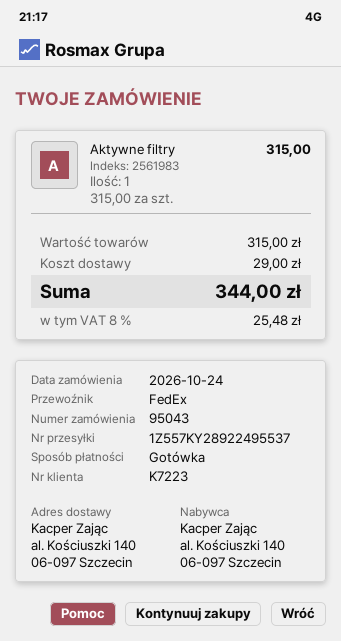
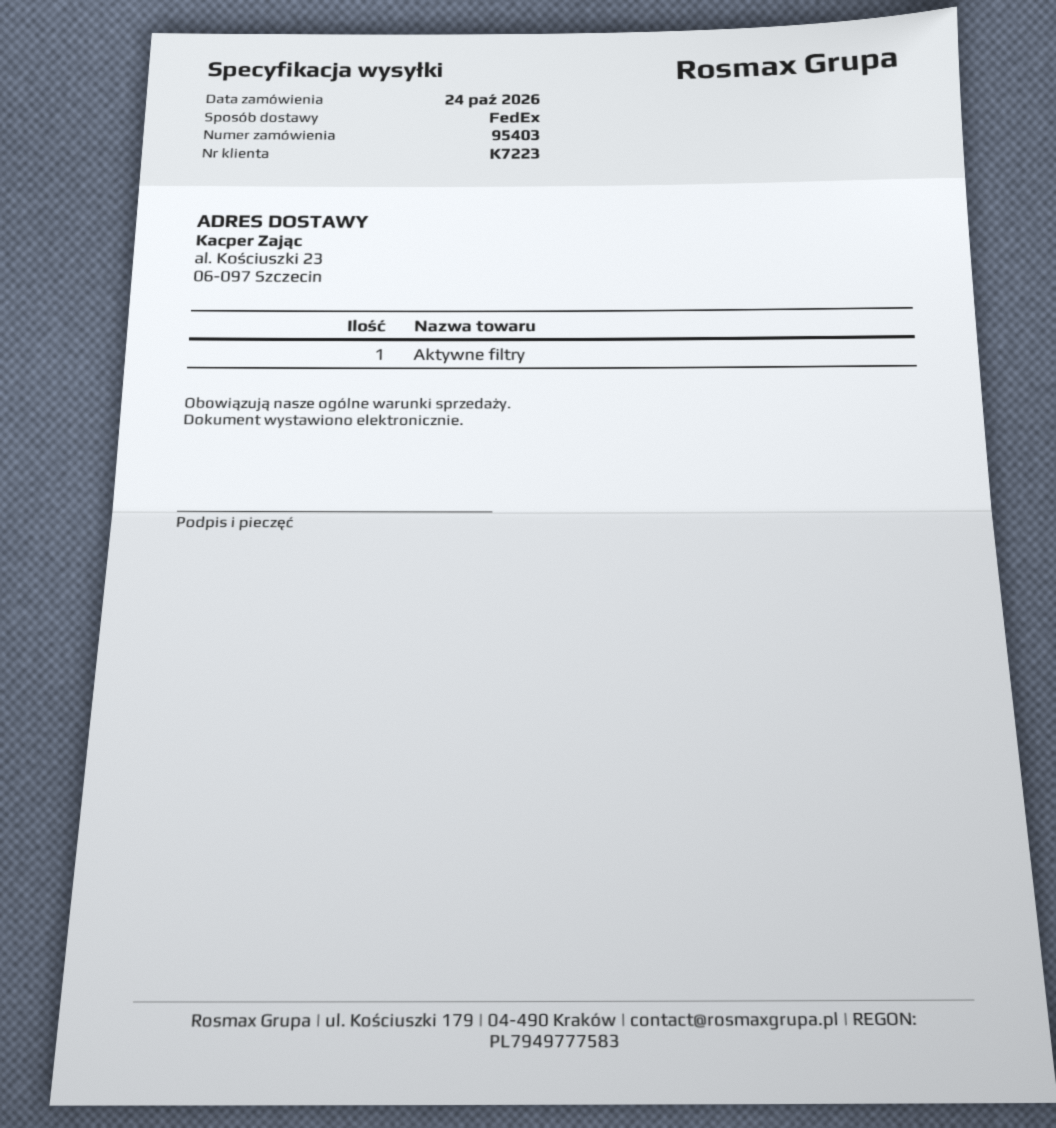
order number: 95043 -> 95403
ship to: al. Kościuszki 140, 06-097 Szczecin -> al. Kościuszki 23, 06-097 Szczecin

